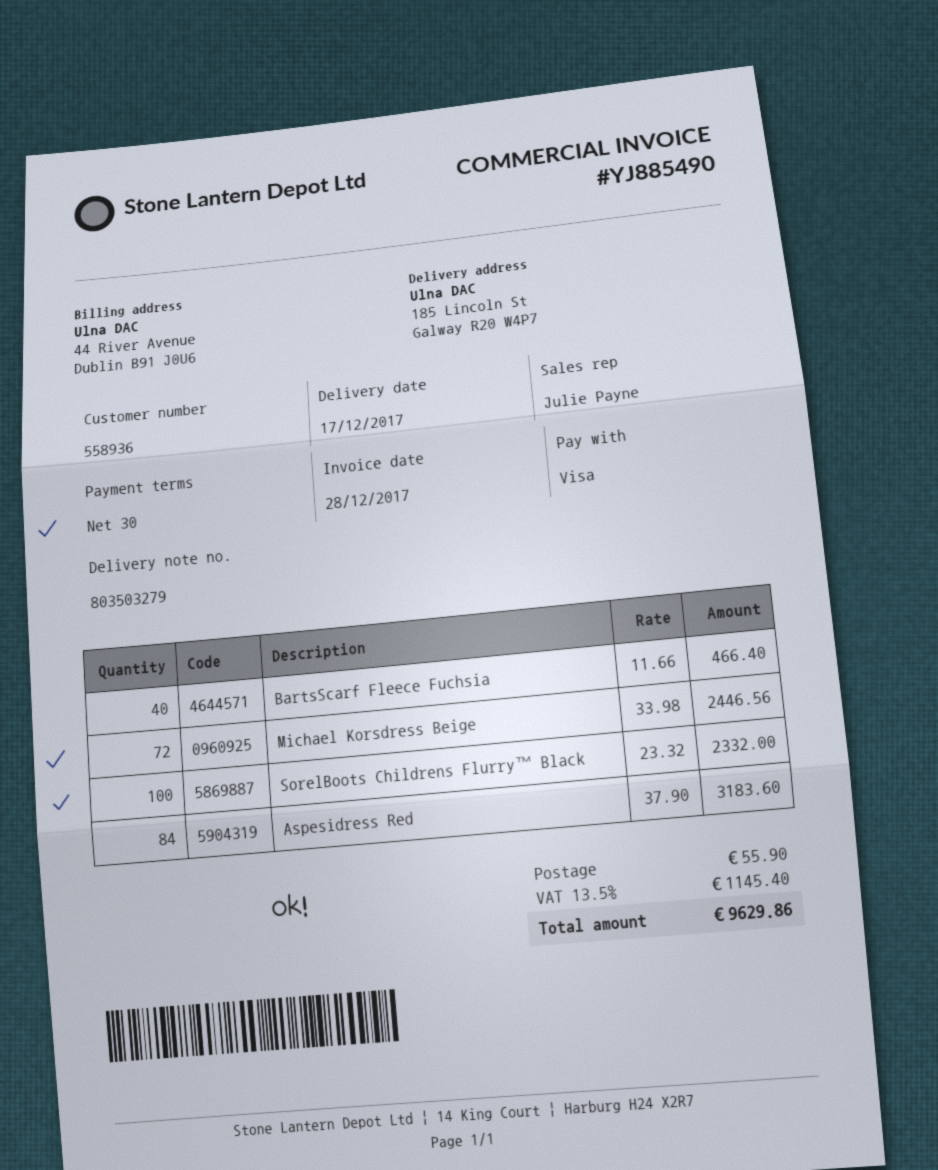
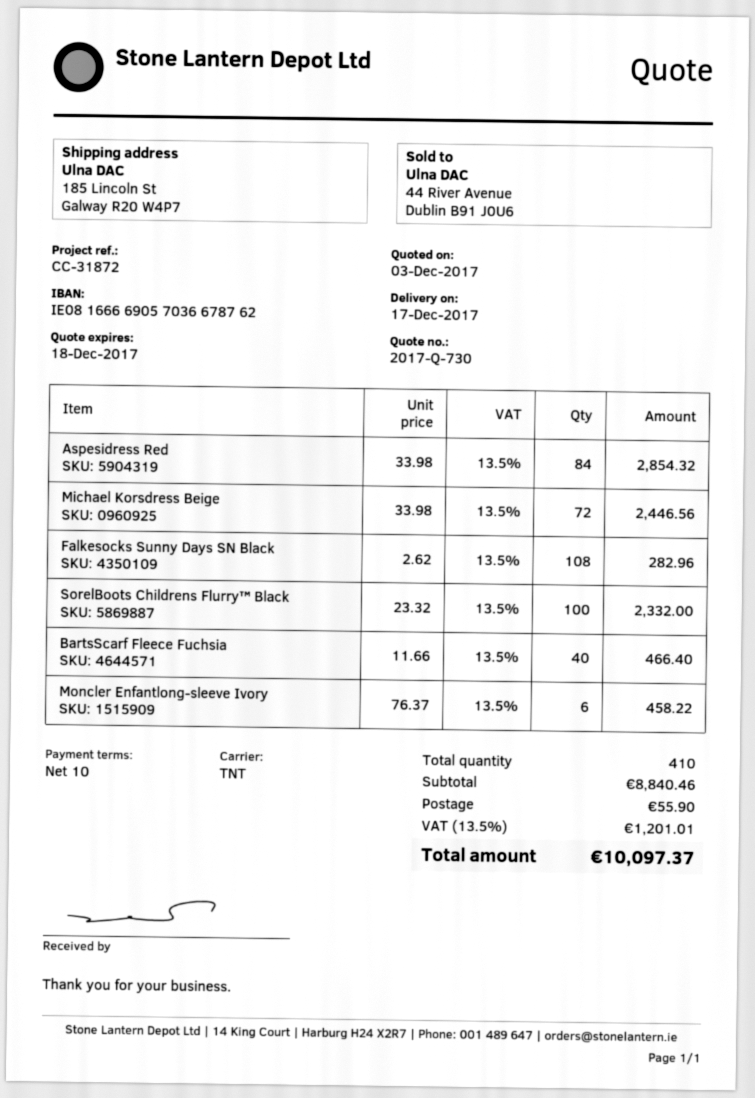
payment terms: 30 days -> 10 days
Aspesidress Red: 84 x 37.90 = 3183.60 -> 84 x 33.98 = 2854.32
Falkesocks Sunny Days SN Black: none -> 108 x 2.62 = 282.96
Moncler Enfantlong-sleeve Ivory: none -> 6 x 76.37 = 458.22
tax: 13.5% = 1145.40 -> 13.5% = 1201.01
total: 9629.86 -> 10097.37

